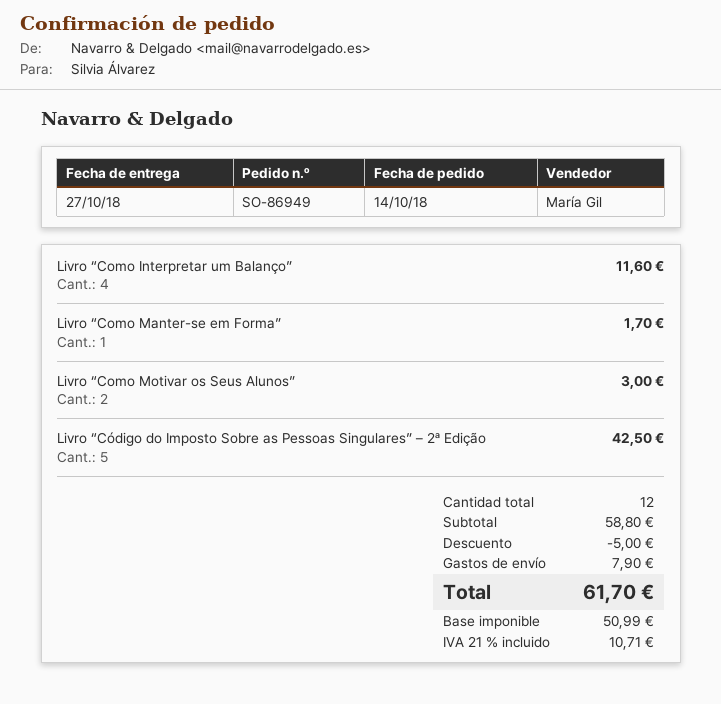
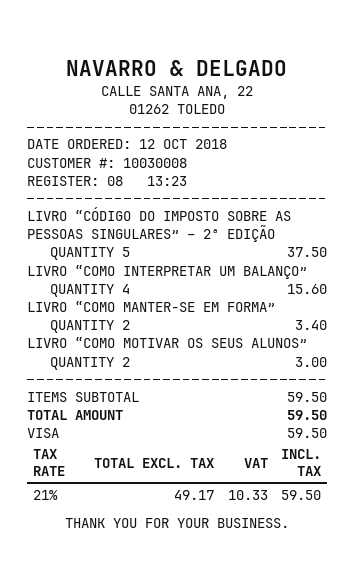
order date: 2018-10-14 -> 2018-10-12
Livro “Como Interpretar um Balanço”: 4 for 11.60 -> 4 for 15.60
Livro “Como Manter-se em Forma”: 1 for 1.70 -> 2 for 3.40
Livro “Código do Imposto Sobre as Pessoas Singulares” – 2ª Edição: 5 for 42.50 -> 5 for 37.50
subtotal: 58.80 -> 59.50
discount: 5.00 -> none
shipping: 7.90 -> none
net: 50.99 -> 49.17
tax: 21% = 10.71 -> 21% = 10.33
total: 61.70 -> 59.50

